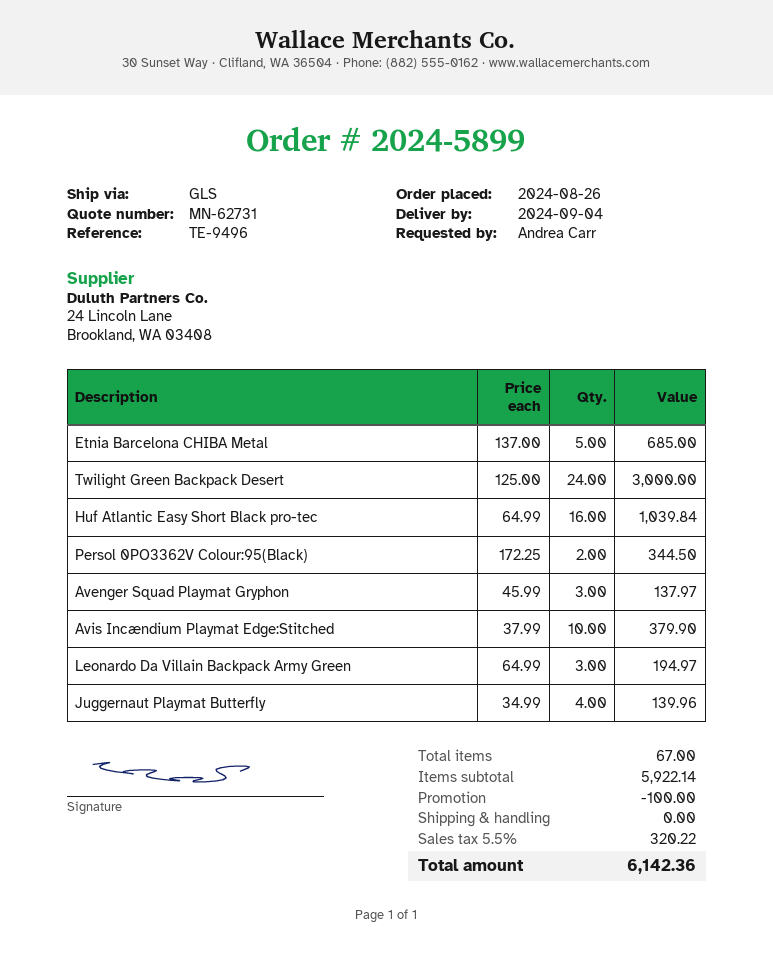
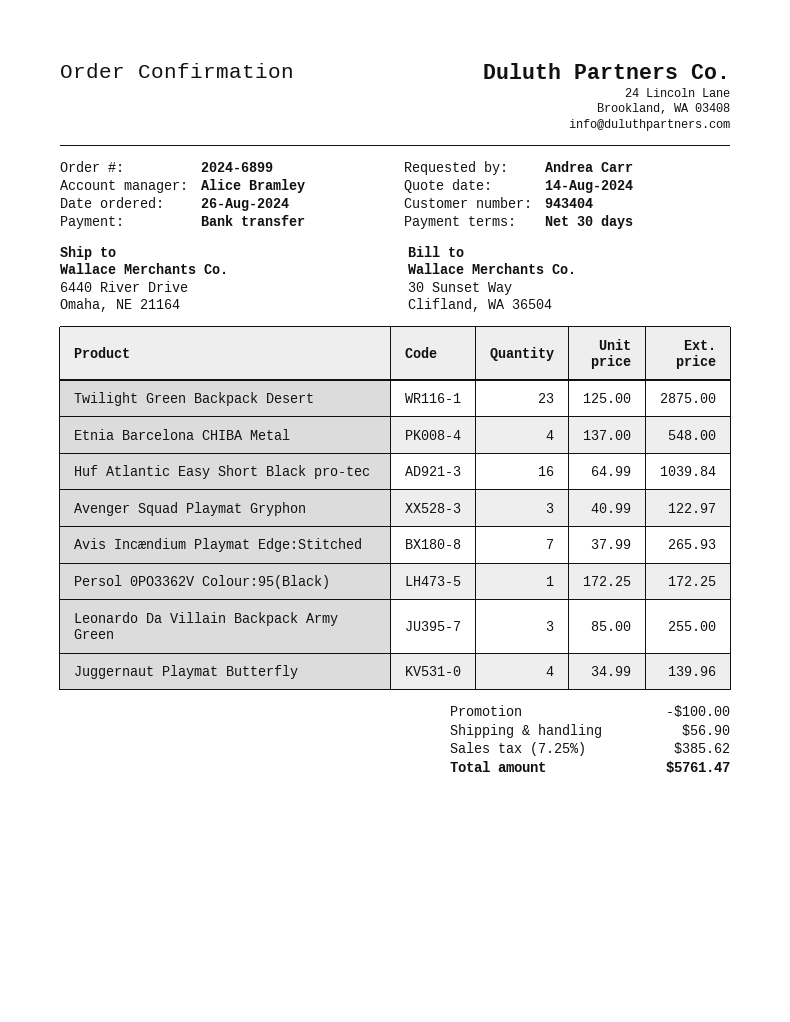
order number: 2024-5899 -> 2024-6899
Etnia Barcelona CHIBA Metal: 5 x 137.00 = 685.00 -> 4 x 137.00 = 548.00
Twilight Green Backpack Desert: 24 x 125.00 = 3000.00 -> 23 x 125.00 = 2875.00
Persol 0PO3362V Colour:95(Black): 2 x 172.25 = 344.50 -> 1 x 172.25 = 172.25
Avenger Squad Playmat Gryphon: 3 x 45.99 = 137.97 -> 3 x 40.99 = 122.97
Avis Incændium Playmat Edge:Stitched: 10 x 37.99 = 379.90 -> 7 x 37.99 = 265.93
Leonardo Da Villain Backpack Army Green: 3 x 64.99 = 194.97 -> 3 x 85.00 = 255.00
shipping: 0.00 -> 56.90
tax: 5.5% = 320.22 -> 7.25% = 385.62
total: 6142.36 -> 5761.47

